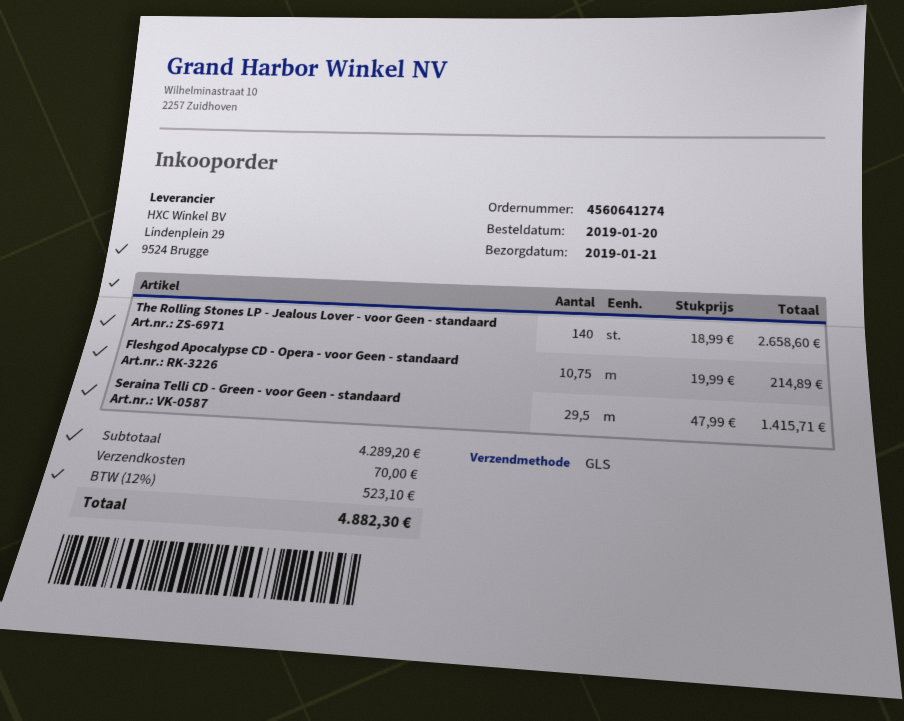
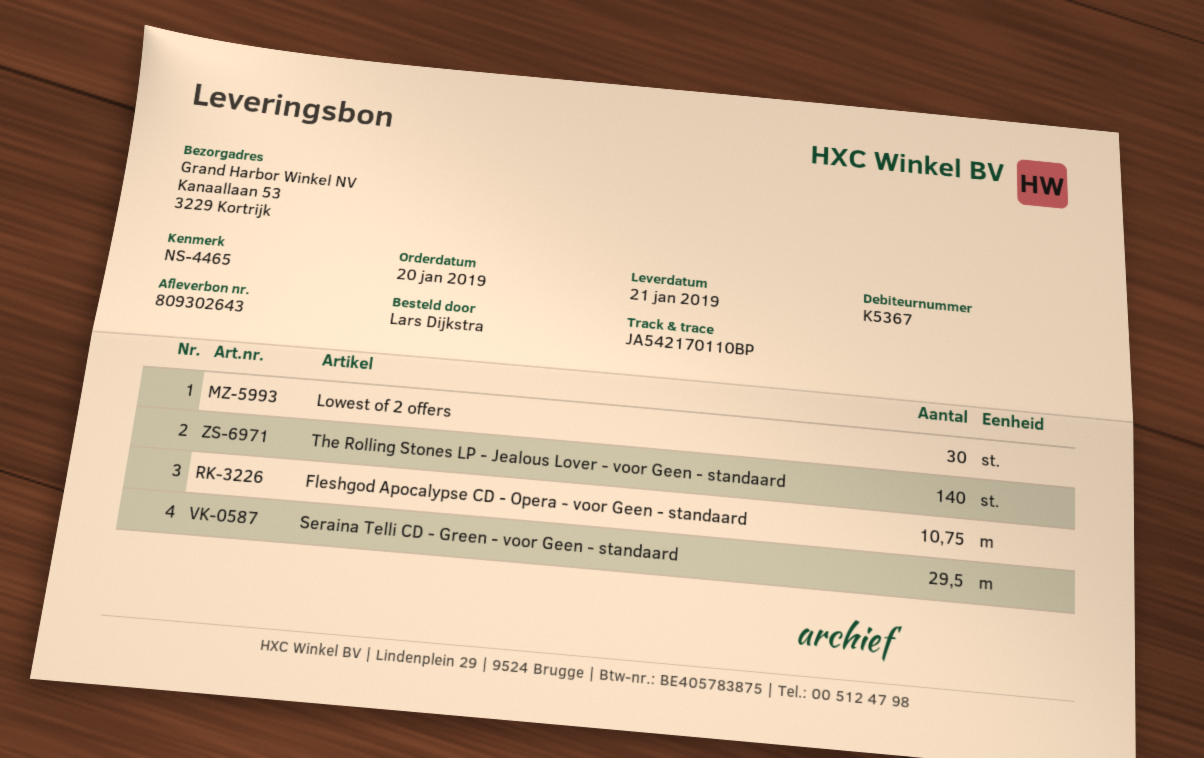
Lowest of 2 offers: none -> 30

